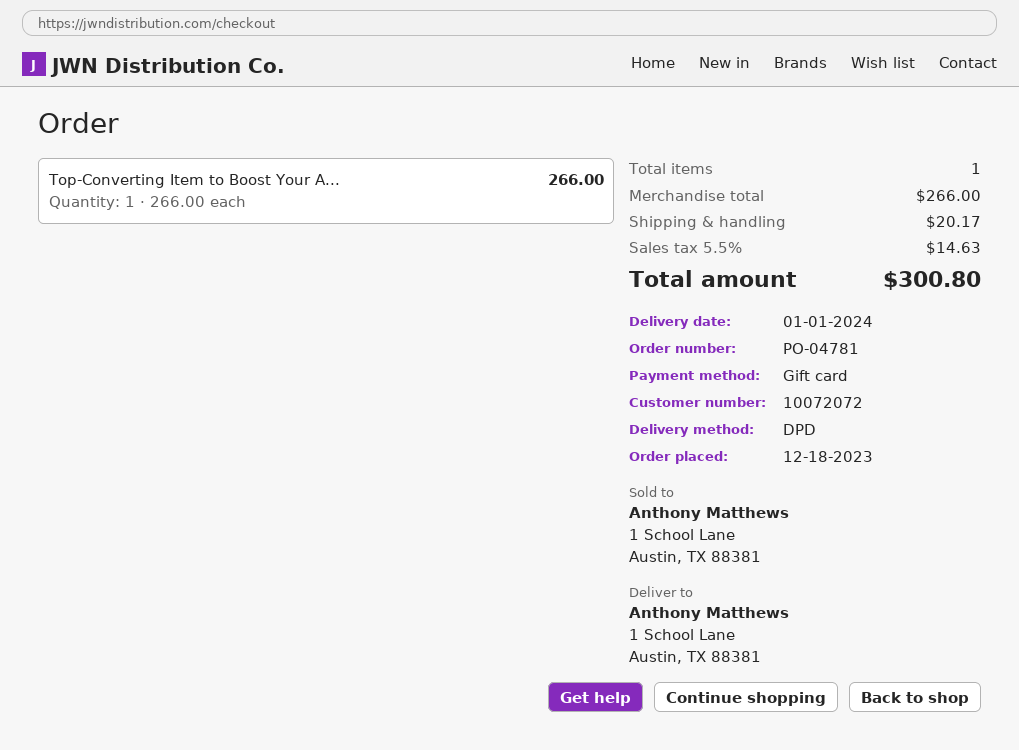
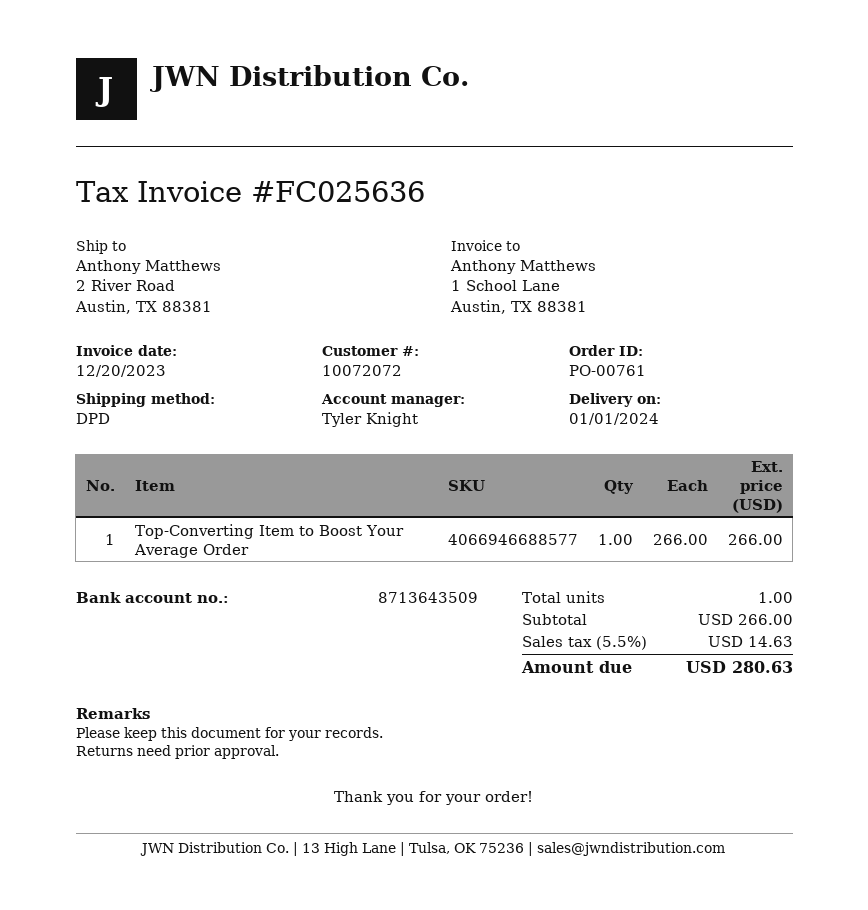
order number: PO-04781 -> PO-00761
ship to: 1 School Lane, Austin, TX 88381 -> 2 River Road, Austin, TX 88381
shipping: 20.17 -> none
total: 300.80 -> 280.63

